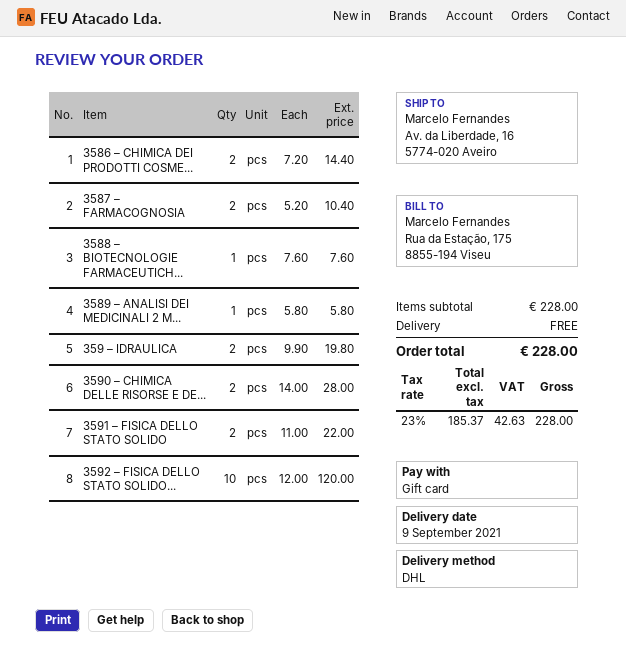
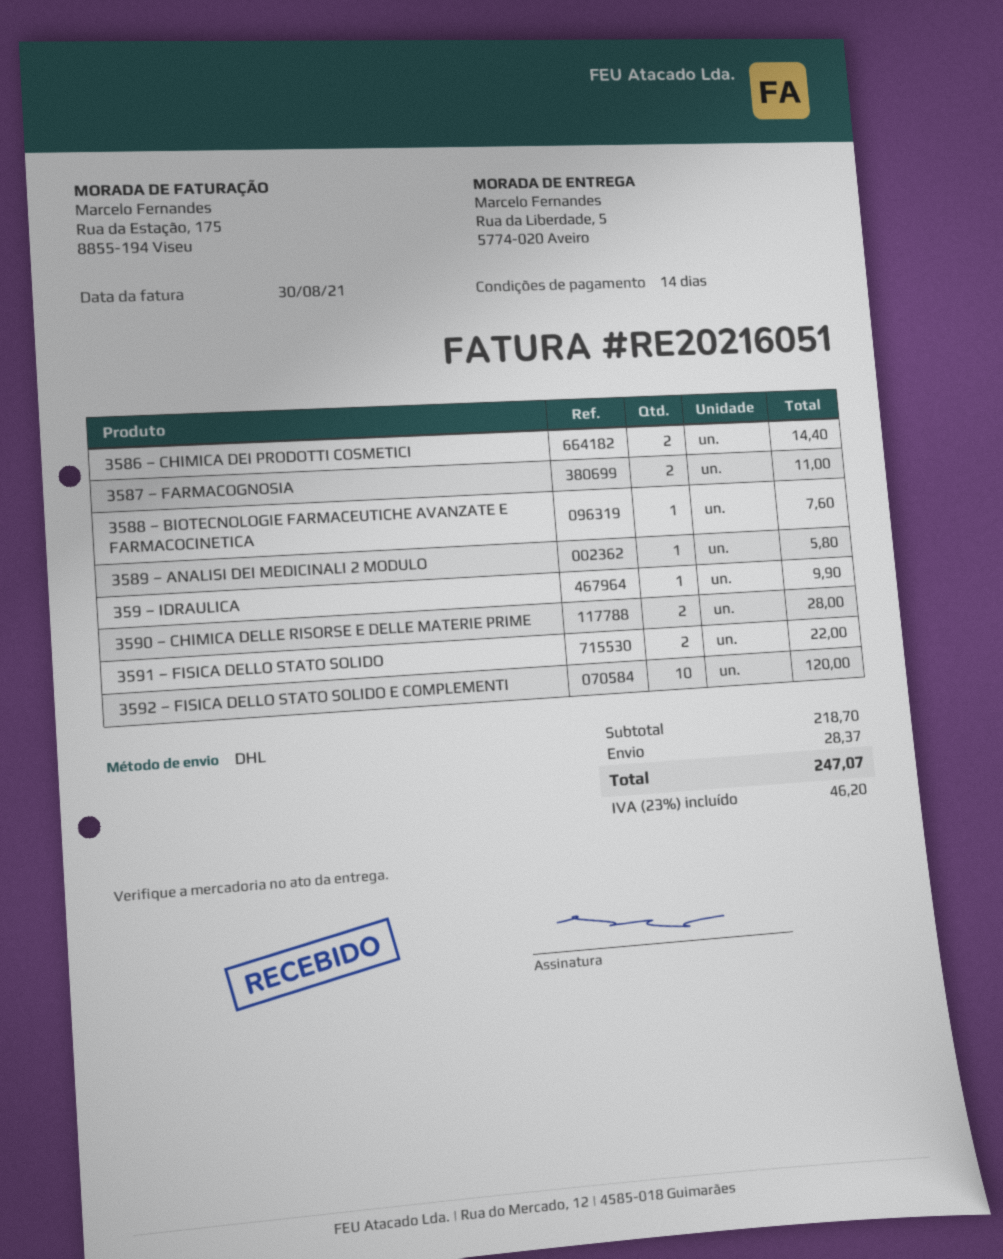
ship to: Av. da Liberdade, 16, 5774-020 Aveiro -> Rua da Liberdade, 5, 5774-020 Aveiro
3587 – FARMACOGNOSIA: 2 for 10.40 -> 2 for 11.00
359 – IDRAULICA: 2 for 19.80 -> 1 for 9.90
subtotal: 228.00 -> 218.70
shipping: 0.00 -> 28.37
tax: 23% = 42.63 -> 23% = 46.20
total: 228.00 -> 247.07

